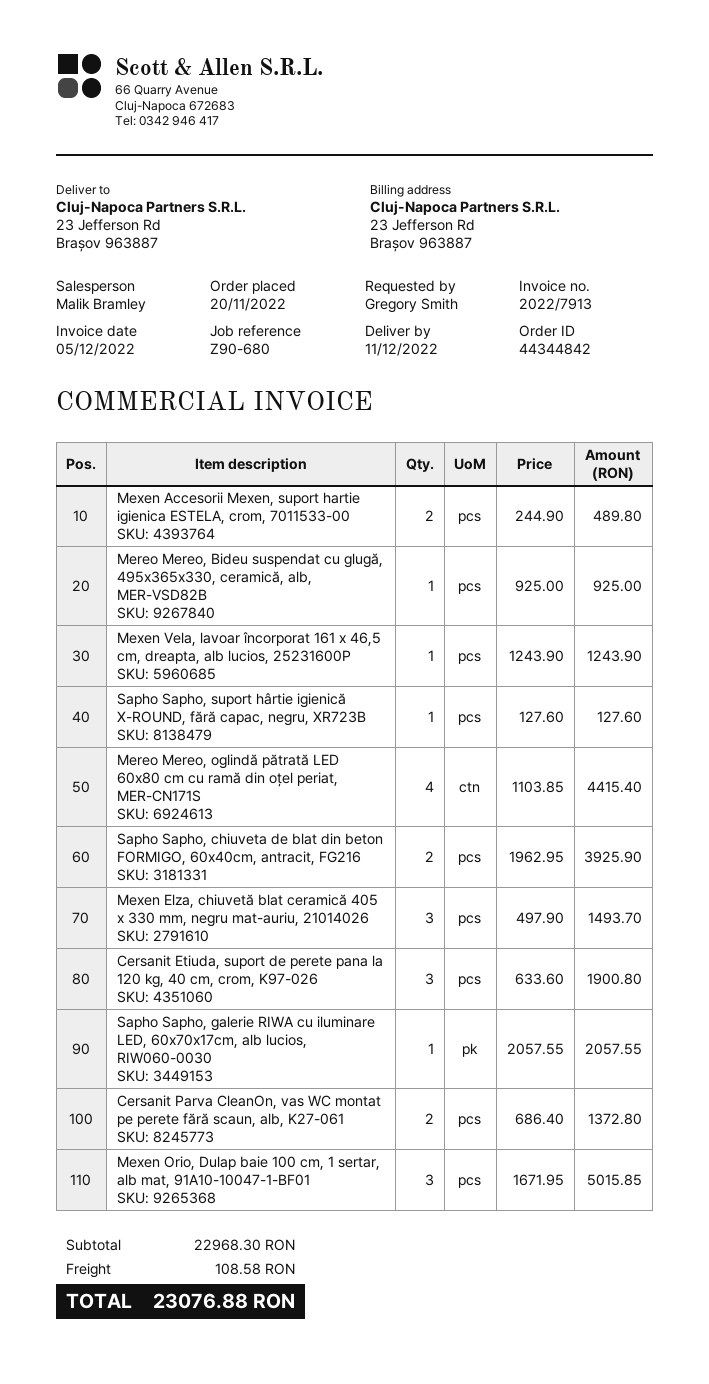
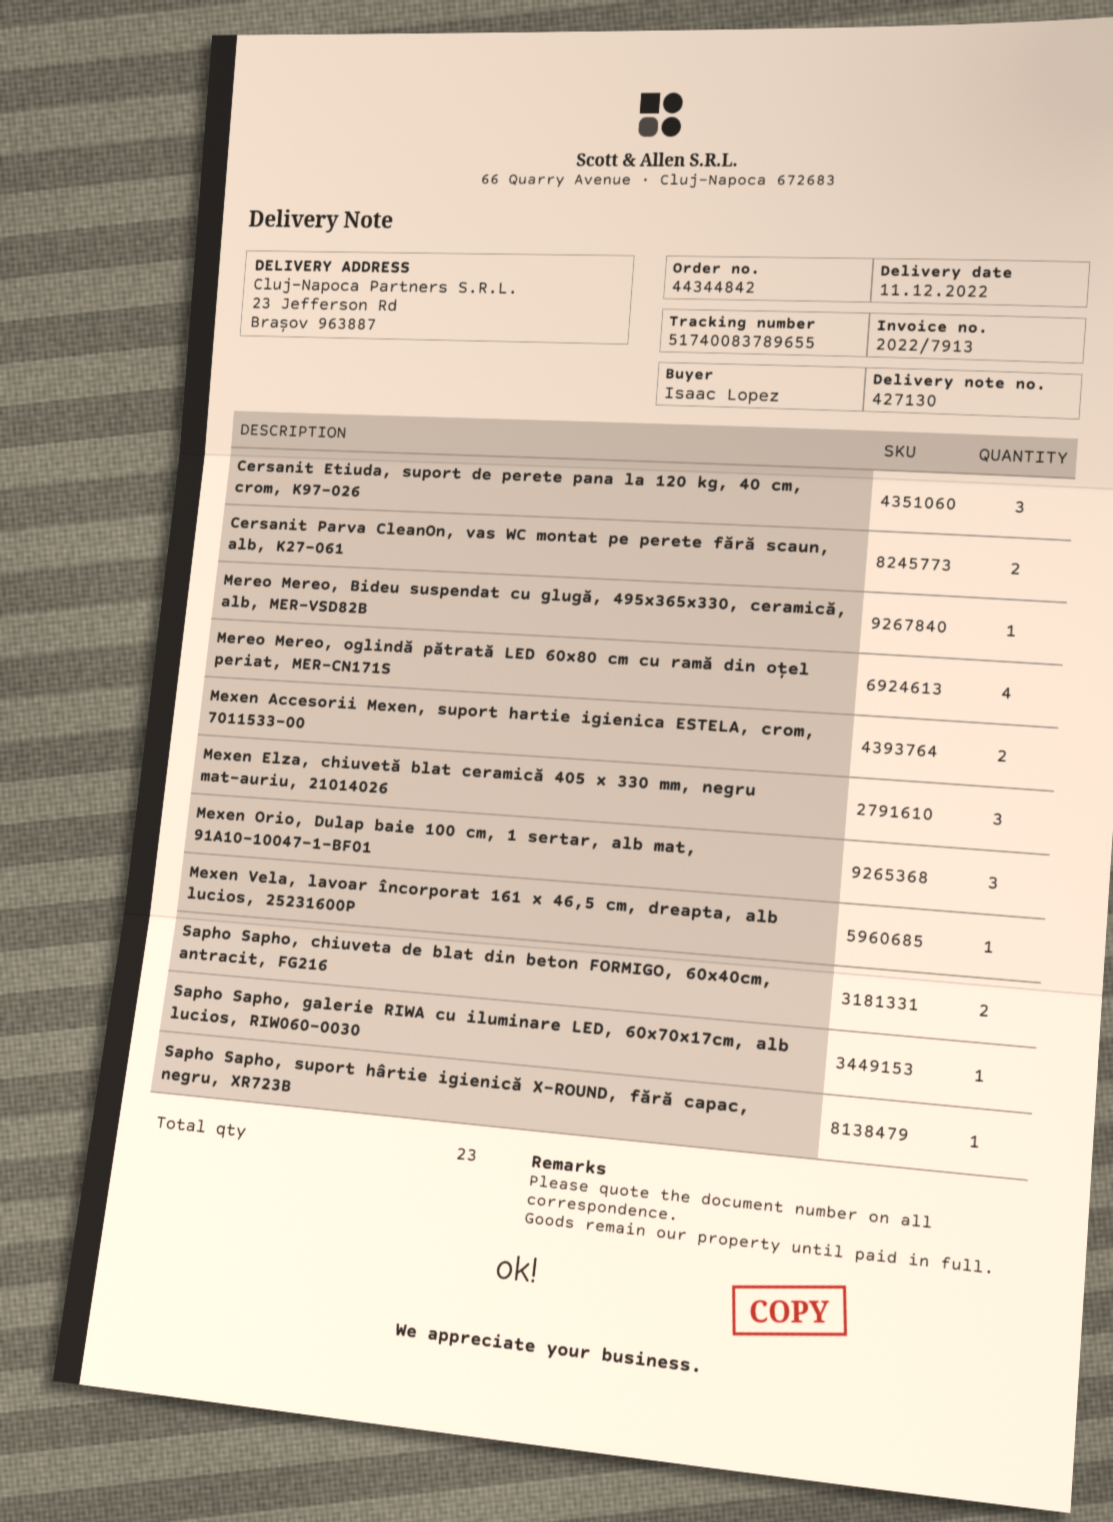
ordered by: Gregory Smith -> Isaac Lopez

